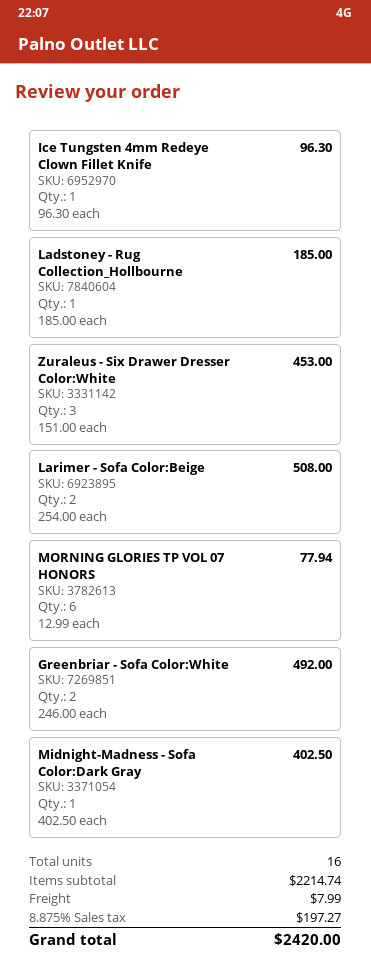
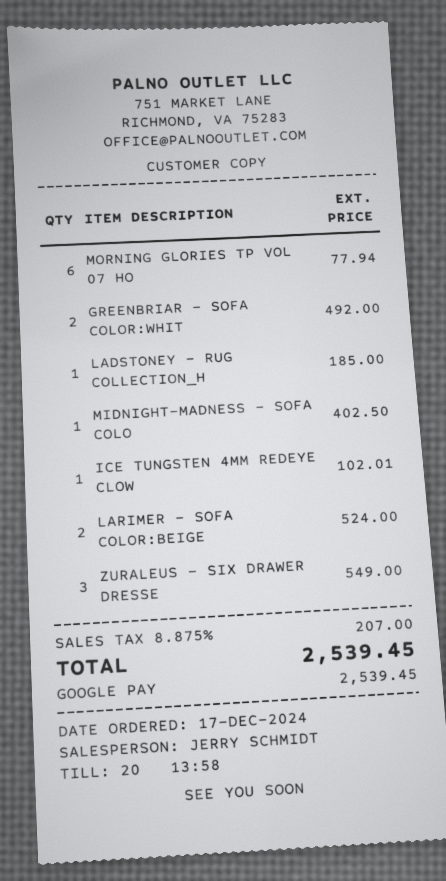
Ice Tungsten 4mm Redeye Clown Fillet Knife: 1 for 96.30 -> 1 for 102.01
Zuraleus - Six Drawer Dresser Color:White: 3 for 453.00 -> 3 for 549.00
Larimer - Sofa Color:Beige: 2 for 508.00 -> 2 for 524.00
shipping: 7.99 -> none
tax: 8.875% = 197.27 -> 8.875% = 207.00
total: 2420.00 -> 2539.45

